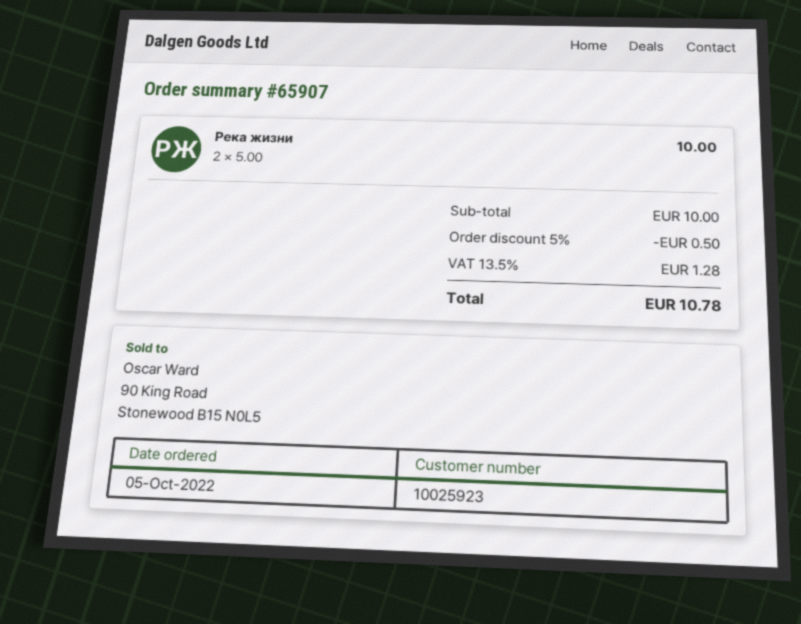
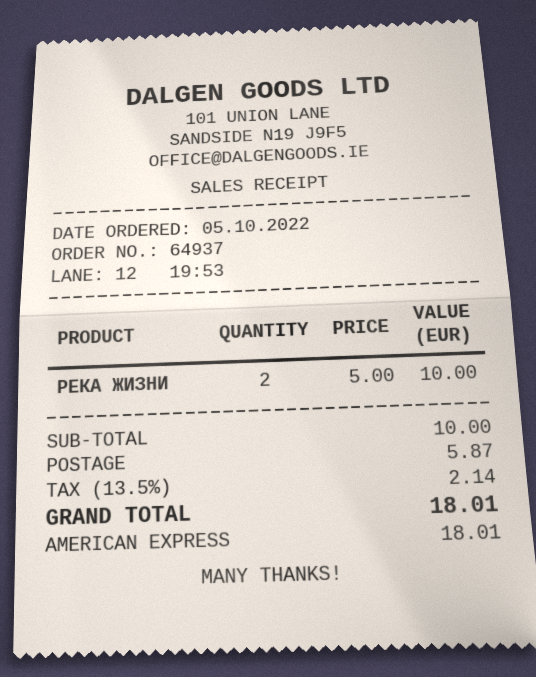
order number: 65907 -> 64937
discount: 5% = 0.50 -> none
shipping: none -> 5.87
tax: 13.5% = 1.28 -> 13.5% = 2.14
total: 10.78 -> 18.01

